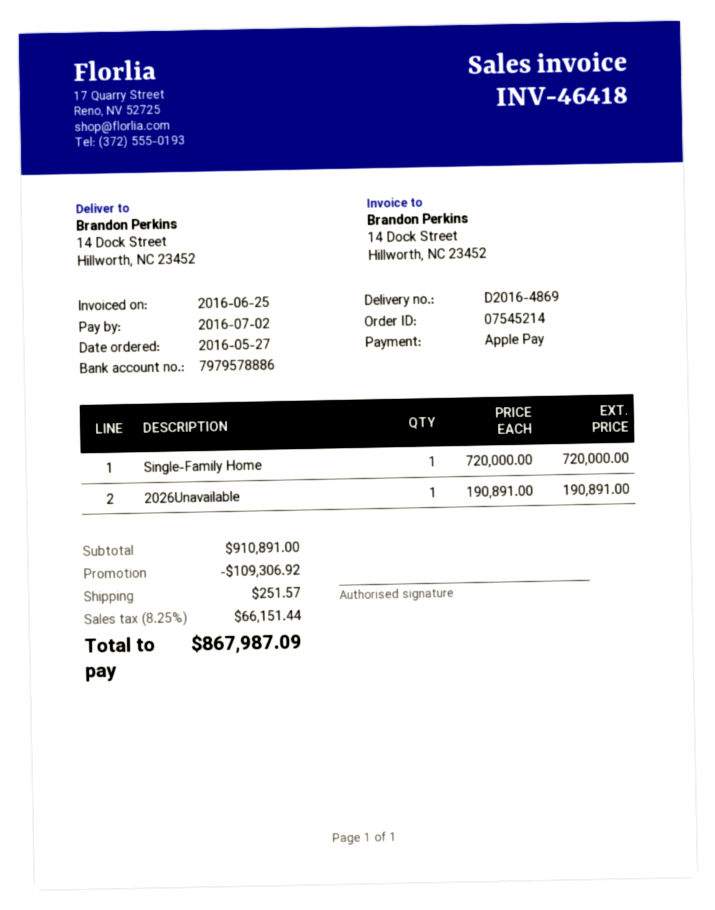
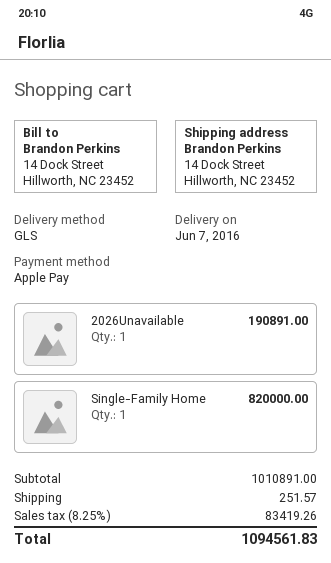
Single-Family Home: 1 for 720000.00 -> 1 for 820000.00
subtotal: 910891.00 -> 1010891.00
discount: 109306.92 -> none
tax: 8.25% = 66151.44 -> 8.25% = 83419.26
total: 867987.09 -> 1094561.83

